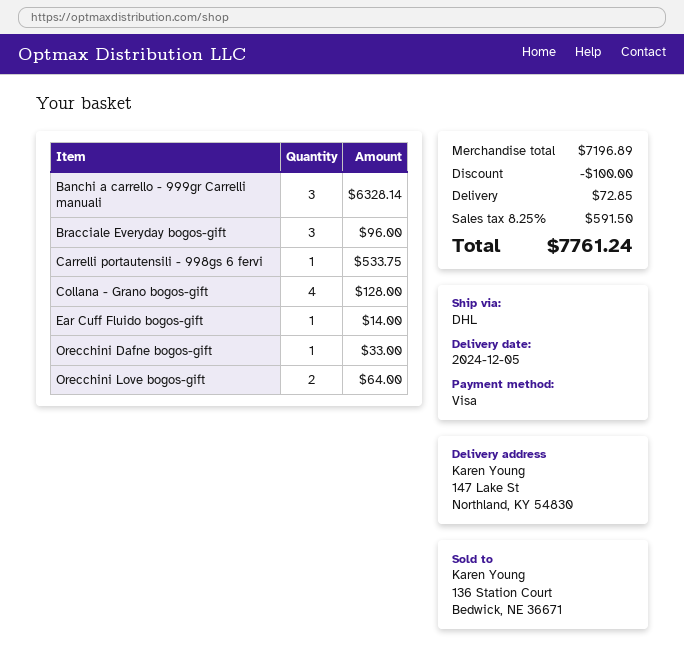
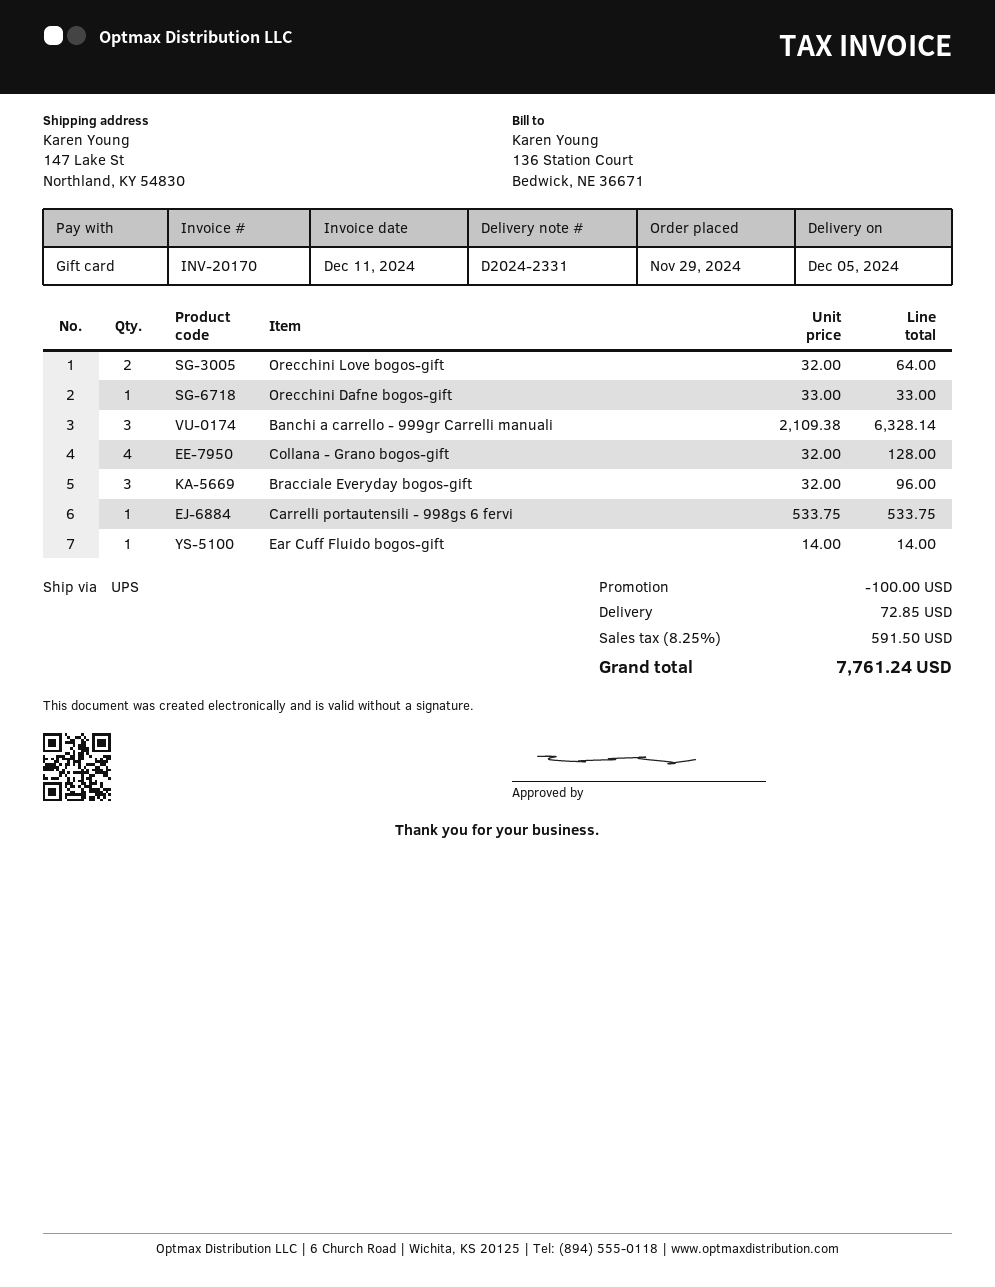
payment method: Visa -> gift card
shipping method: DHL -> UPS

